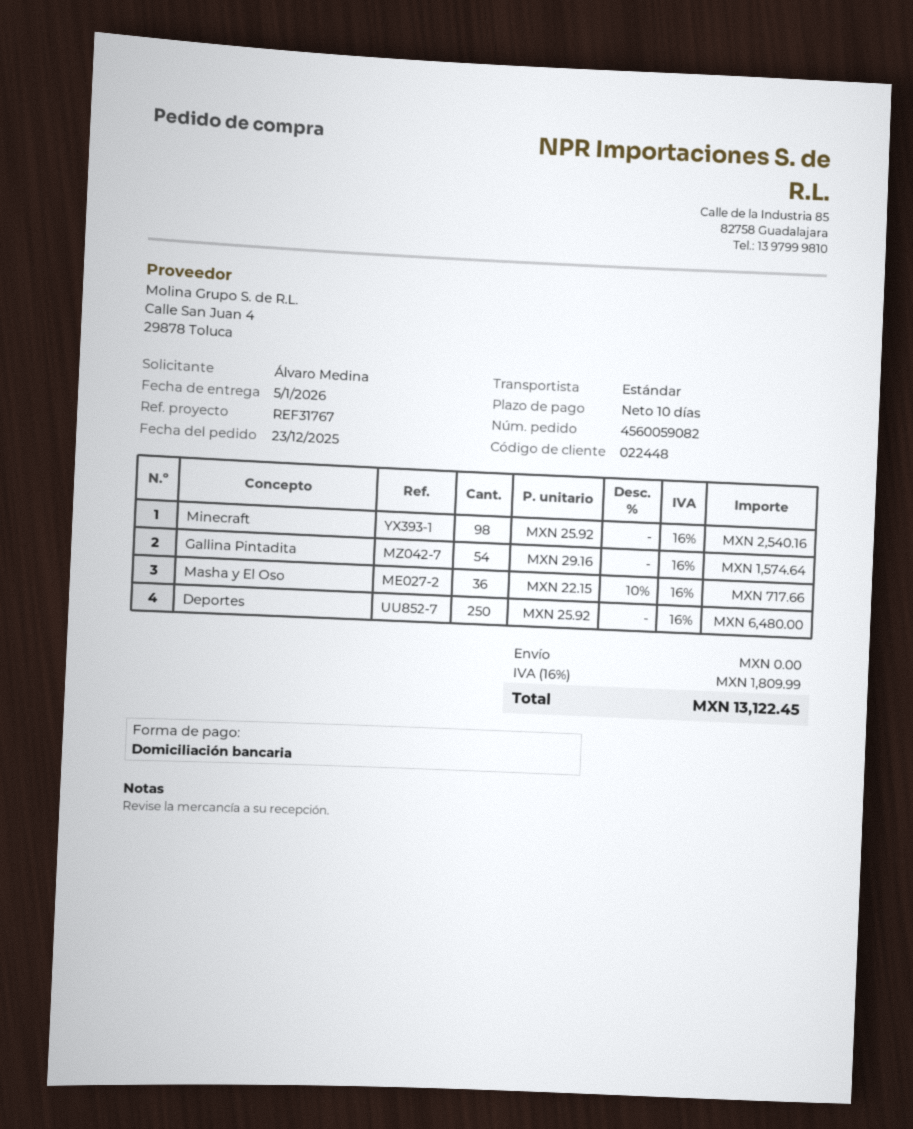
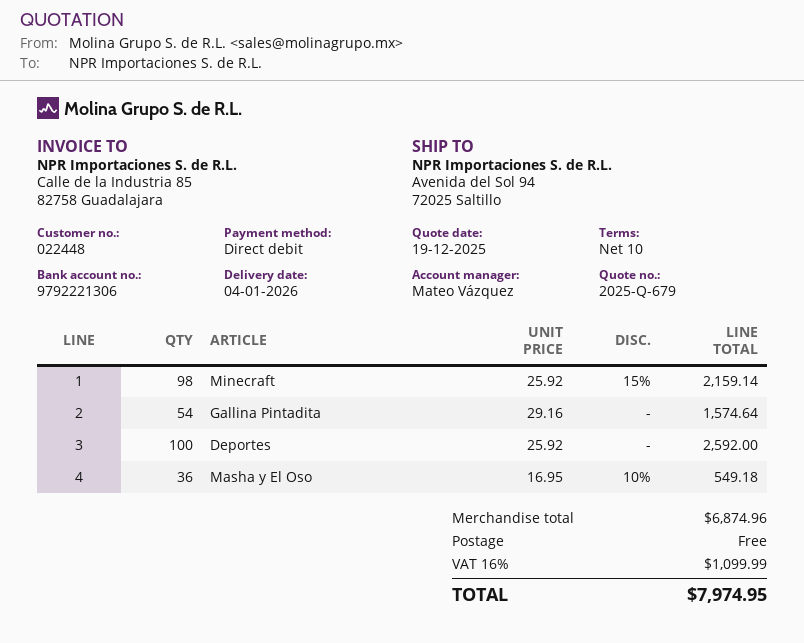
delivery date: 2026-01-05 -> 2026-01-04
Minecraft: 98 x 25.92 = 2540.16 -> 98 x 25.92 - 15% = 2159.14
Masha y El Oso: 36 x 22.15 - 10% = 717.66 -> 36 x 16.95 - 10% = 549.18
Deportes: 250 x 25.92 = 6480.00 -> 100 x 25.92 = 2592.00
tax: 16% = 1809.99 -> 16% = 1099.99
total: 13122.45 -> 7974.95

